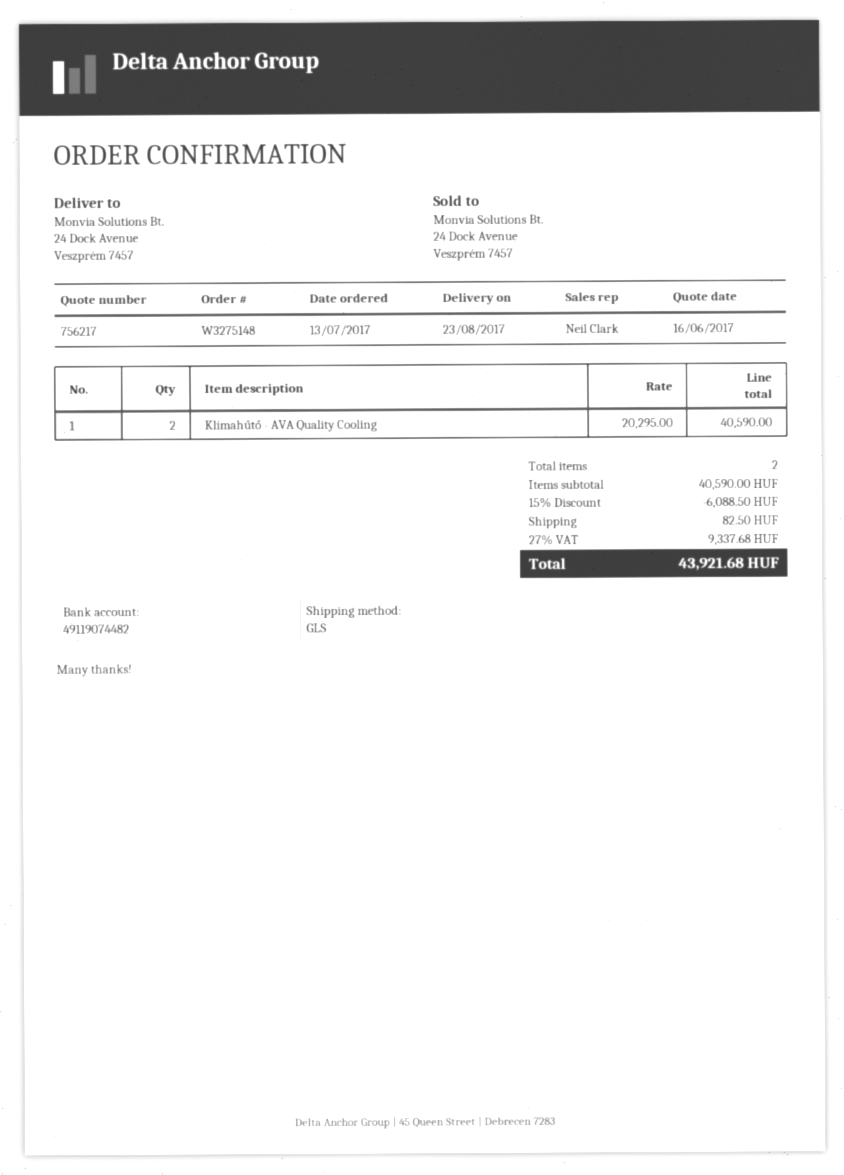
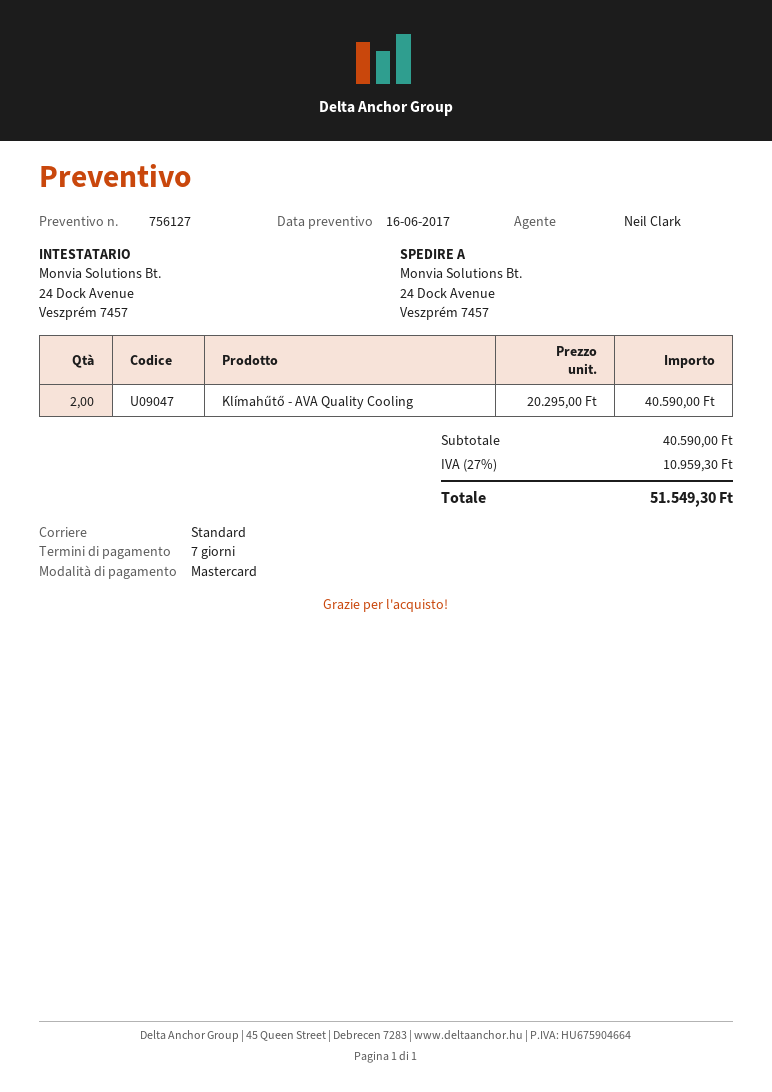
quote number: 756217 -> 756127
shipping method: GLS -> standard
discount: 15% = 6088.50 -> none
shipping: 82.50 -> none
tax: 27% = 9337.68 -> 27% = 10959.30
total: 43921.68 -> 51549.30

